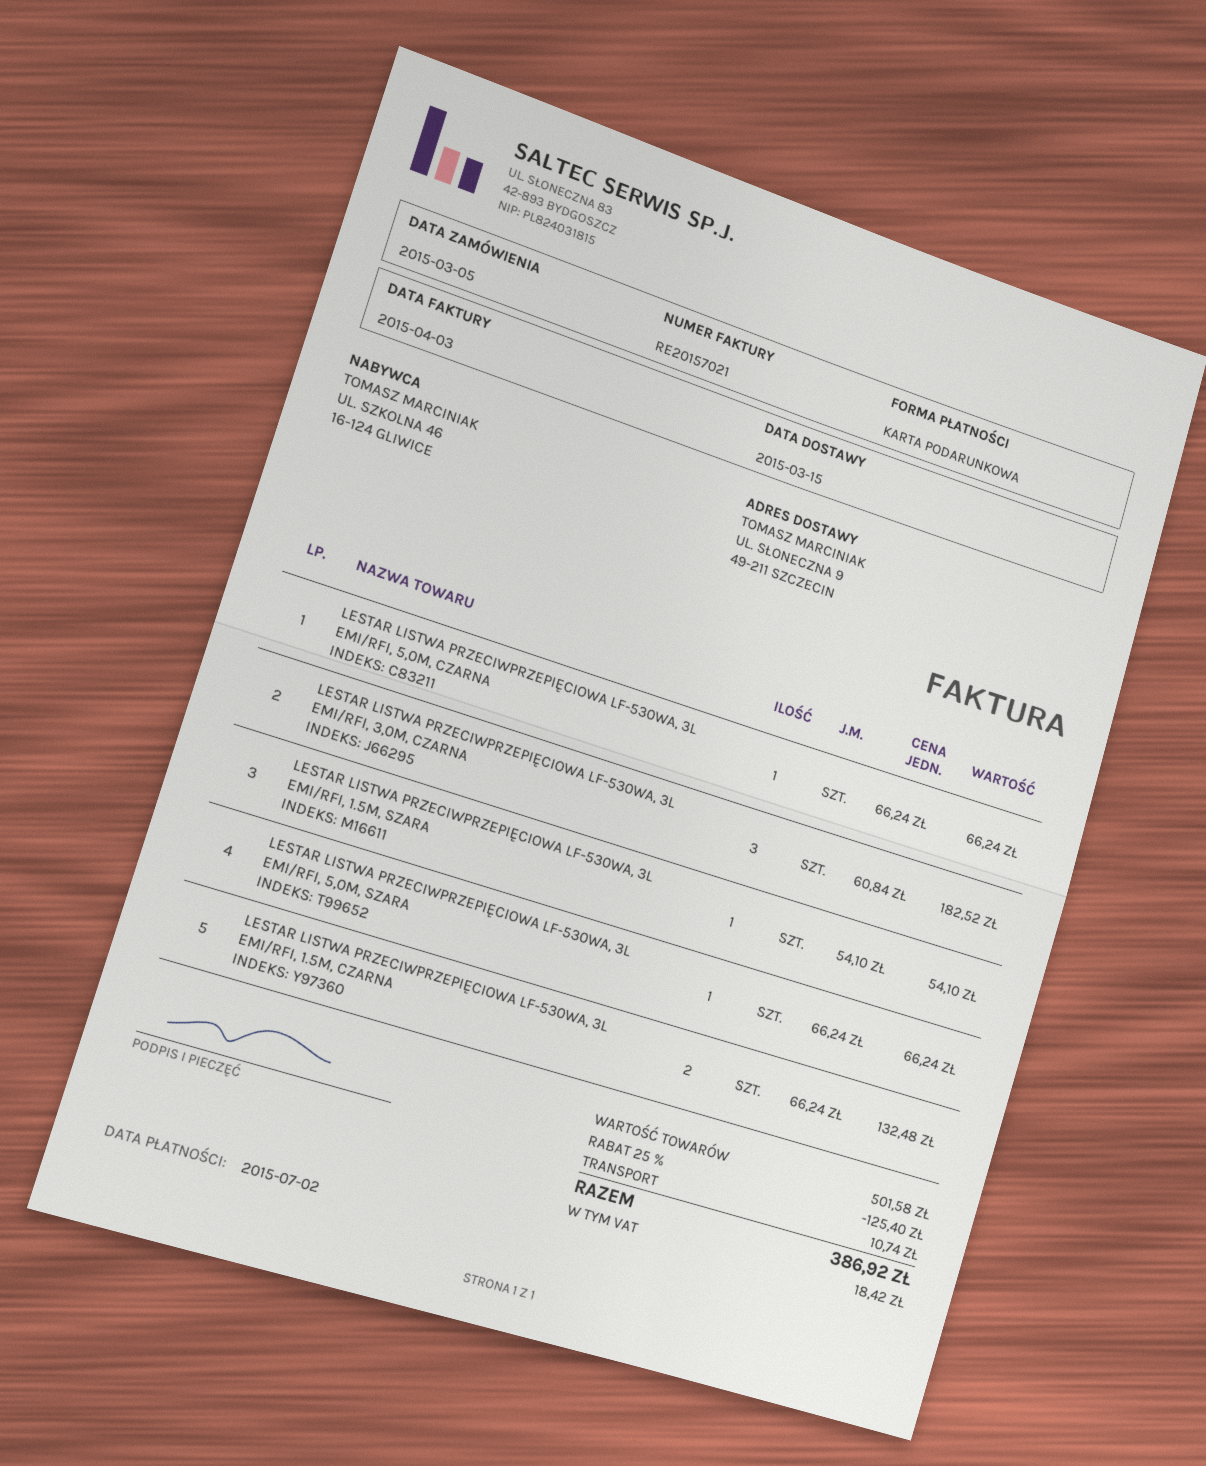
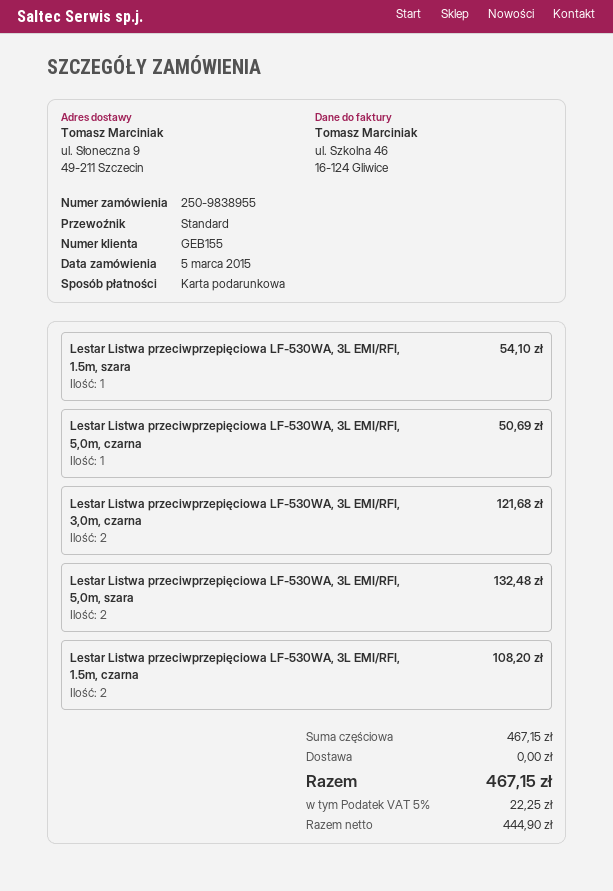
LESTAR LISTWA PRZECIWPRZEPIĘCIOWA LF-530WA, 3L EMI/RFI, 5,0M, CZARNA: 1 for 66.24 -> 1 for 50.69
LESTAR LISTWA PRZECIWPRZEPIĘCIOWA LF-530WA, 3L EMI/RFI, 3,0M, CZARNA: 3 for 182.52 -> 2 for 121.68
LESTAR LISTWA PRZECIWPRZEPIĘCIOWA LF-530WA, 3L EMI/RFI, 5,0M, SZARA: 1 for 66.24 -> 2 for 132.48
LESTAR LISTWA PRZECIWPRZEPIĘCIOWA LF-530WA, 3L EMI/RFI, 1.5M, CZARNA: 2 for 132.48 -> 2 for 108.20
subtotal: 501.58 -> 467.15
discount: 25% = 125.40 -> none
shipping: 10.74 -> 0.00
tax: 18.42 -> 22.25
total: 386.92 -> 467.15

